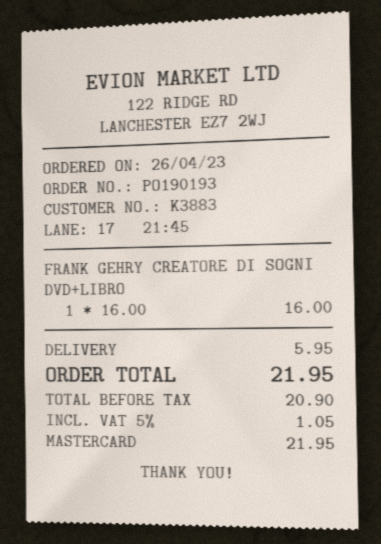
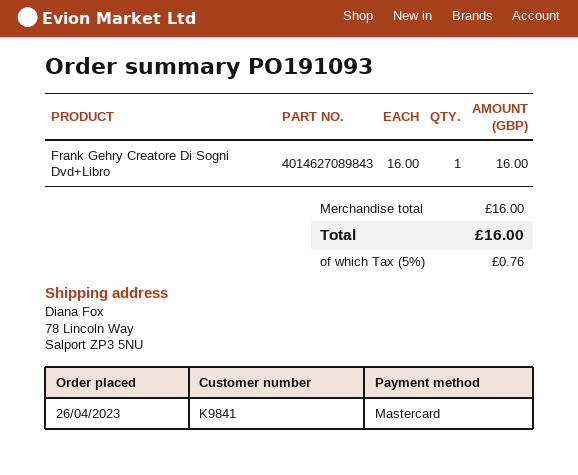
order number: PO190193 -> PO191093
customer number: K3883 -> K9841
shipping: 5.95 -> none
tax: 5% = 1.05 -> 5% = 0.76
total: 21.95 -> 16.00

